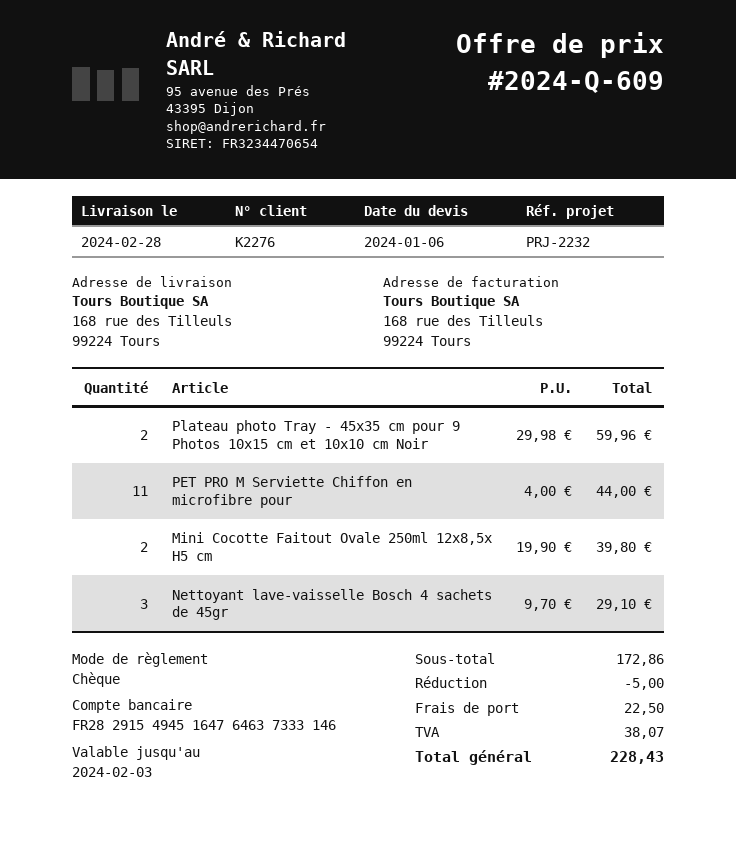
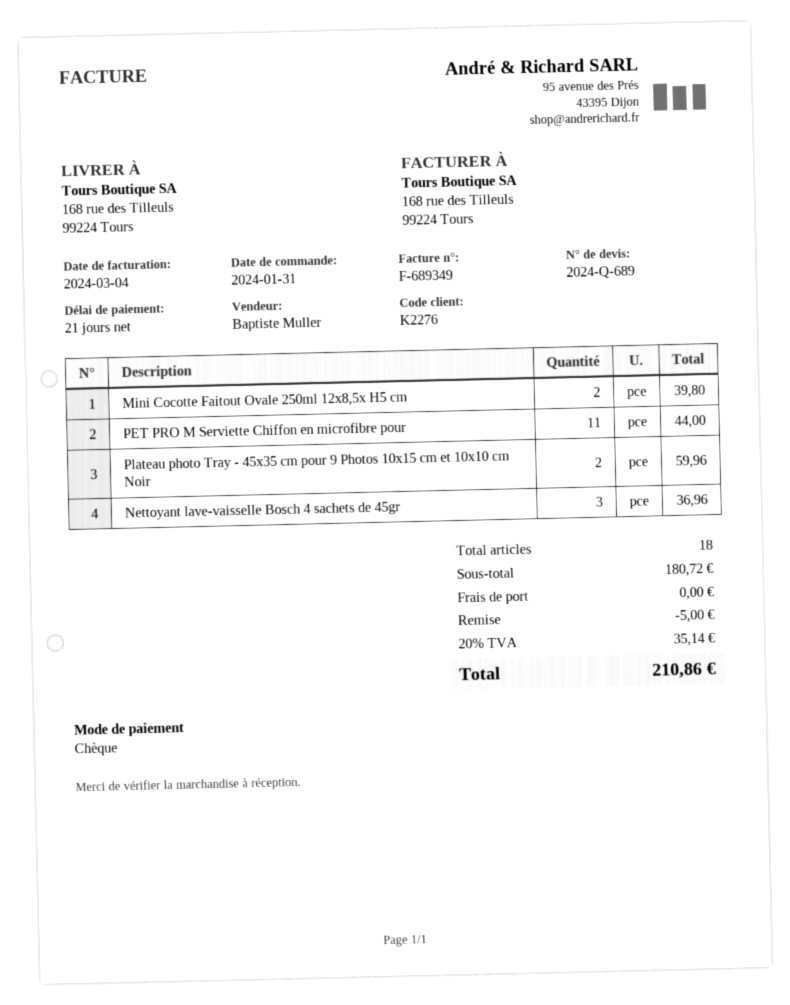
quote number: 2024-Q-609 -> 2024-Q-689
Nettoyant lave-vaisselle Bosch 4 sachets de 45gr: 3 for 29.10 -> 3 for 36.96
subtotal: 172.86 -> 180.72
shipping: 22.50 -> 0.00
tax: 38.07 -> 35.14
total: 228.43 -> 210.86

